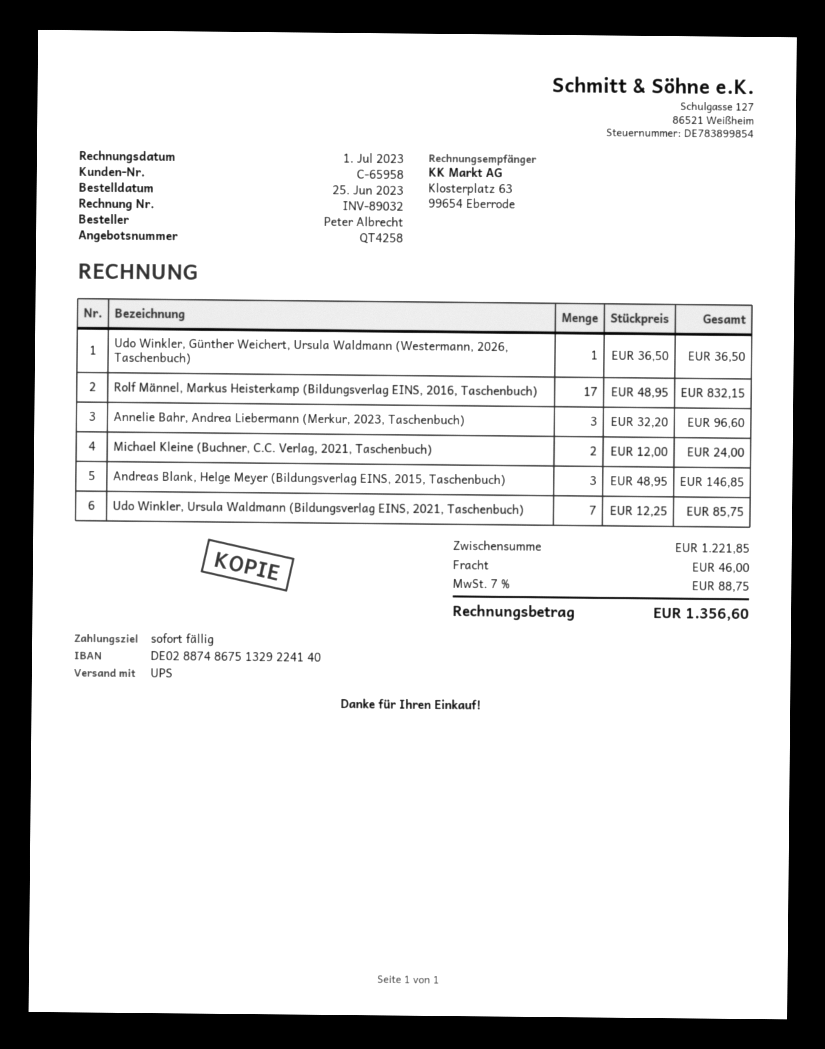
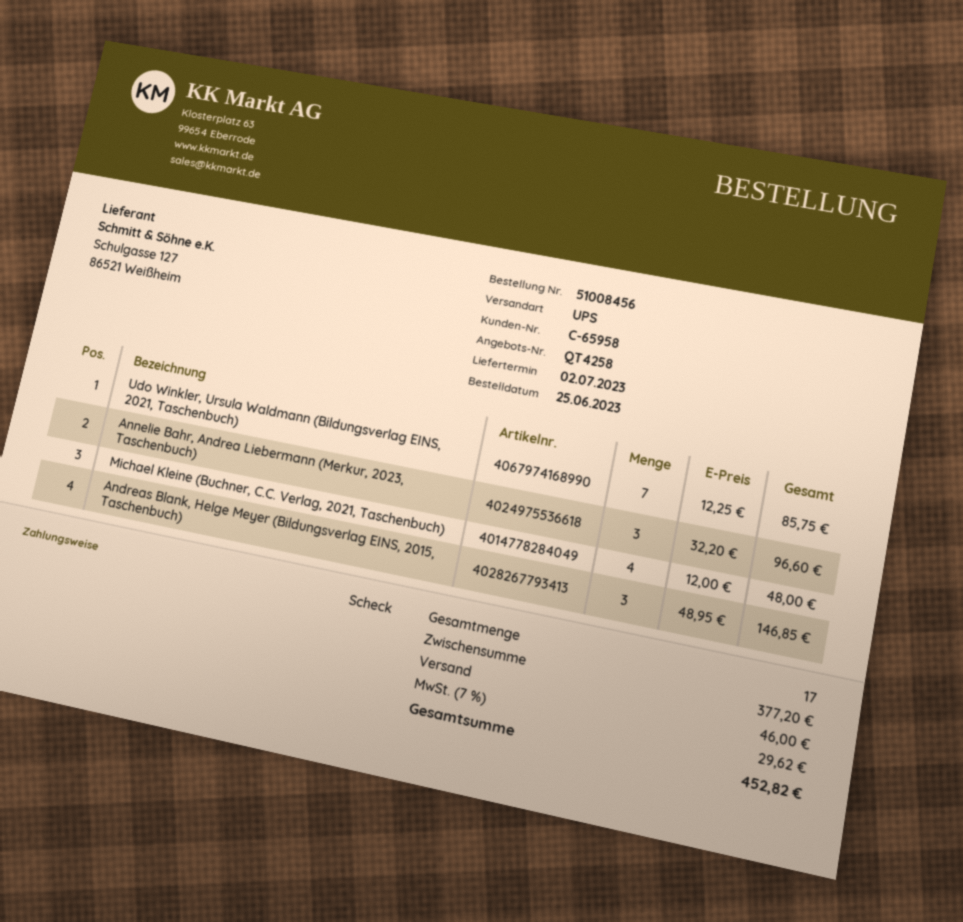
Udo Winkler, Günther Weichert, Ursula Waldmann (Westermann, 2026, Taschenbuch): 1 x 36.50 = 36.50 -> none
Rolf Männel, Markus Heisterkamp (Bildungsverlag EINS, 2016, Taschenbuch): 17 x 48.95 = 832.15 -> none
Michael Kleine (Buchner, C.C. Verlag, 2021, Taschenbuch): 2 x 12.00 = 24.00 -> 4 x 12.00 = 48.00
subtotal: 1221.85 -> 377.20
tax: 7% = 88.75 -> 7% = 29.62
total: 1356.60 -> 452.82

